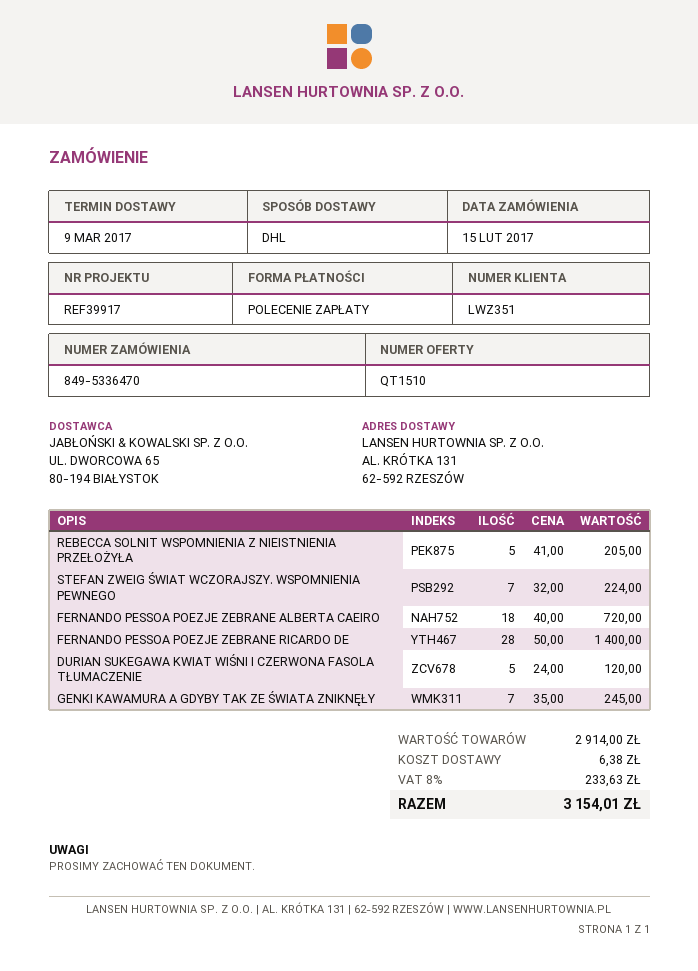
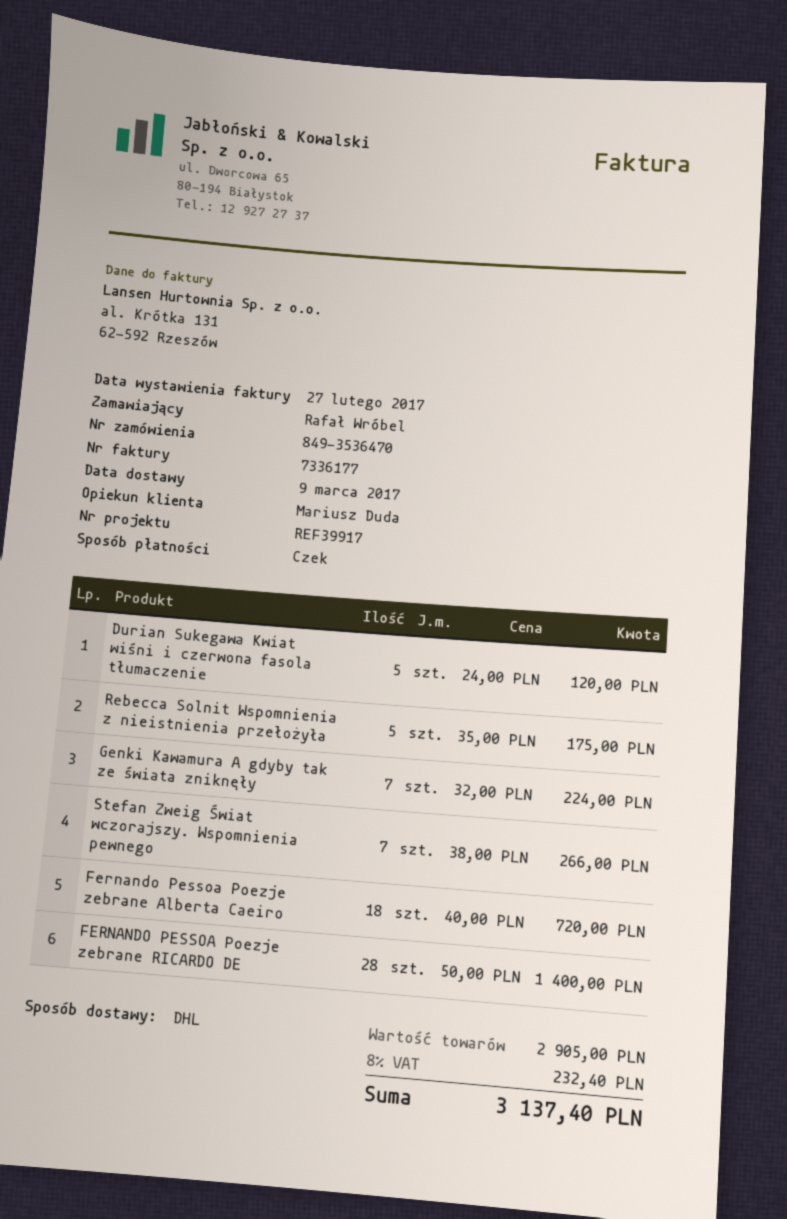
order number: 849-5336470 -> 849-3536470
payment method: direct debit -> cheque
REBECCA SOLNIT WSPOMNIENIA Z NIEISTNIENIA PRZEŁOŻYŁA: 5 x 41.00 = 205.00 -> 5 x 35.00 = 175.00
STEFAN ZWEIG ŚWIAT WCZORAJSZY. WSPOMNIENIA PEWNEGO: 7 x 32.00 = 224.00 -> 7 x 38.00 = 266.00
GENKI KAWAMURA A GDYBY TAK ZE ŚWIATA ZNIKNĘŁY: 7 x 35.00 = 245.00 -> 7 x 32.00 = 224.00
subtotal: 2914.00 -> 2905.00
shipping: 6.38 -> none
tax: 8% = 233.63 -> 8% = 232.40
total: 3154.01 -> 3137.40

